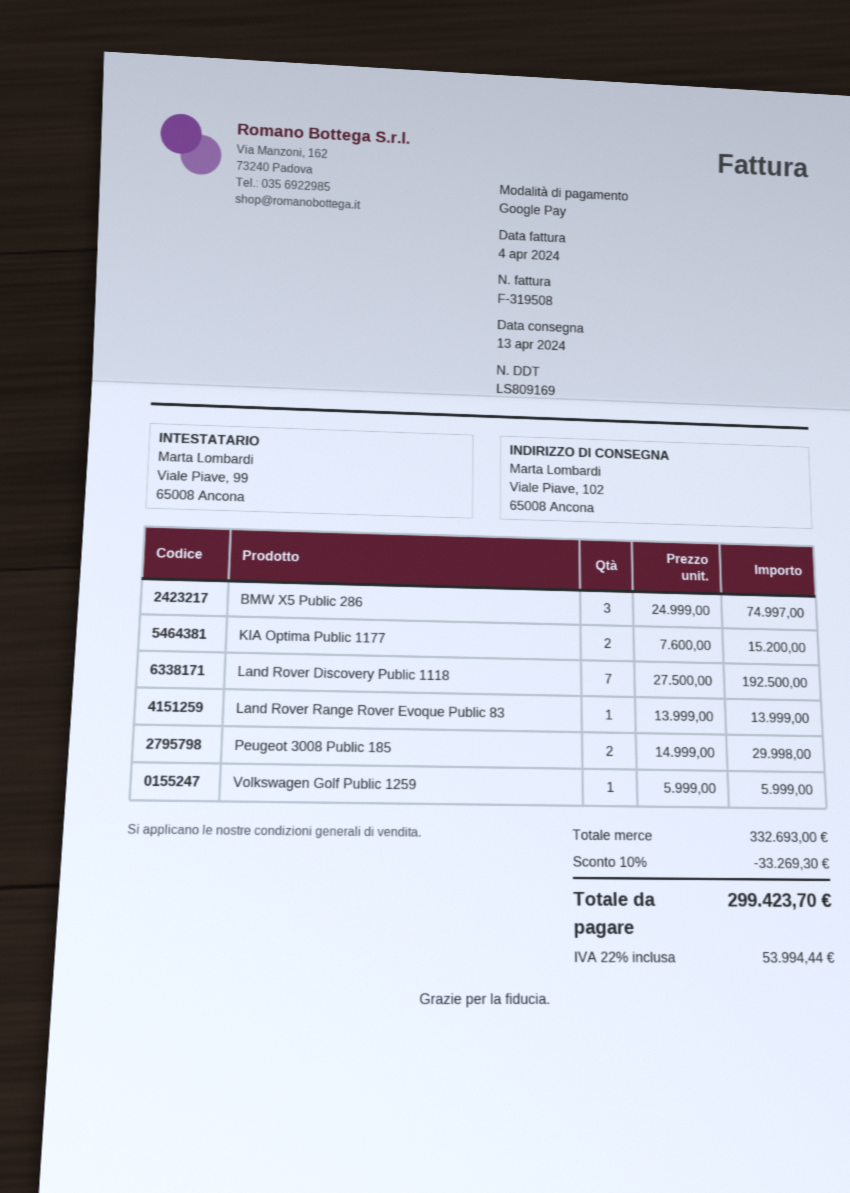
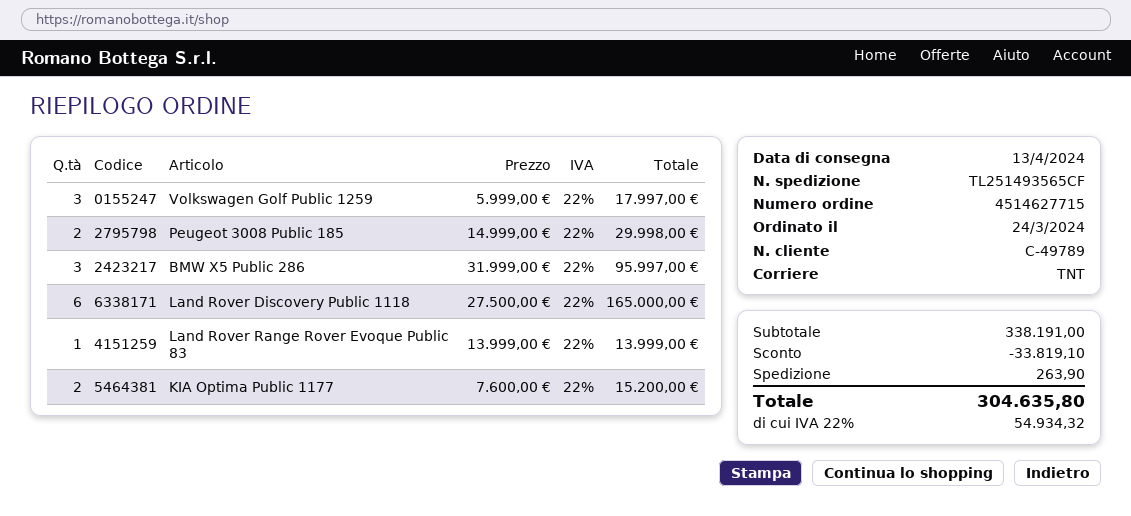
BMW X5 Public 286: 3 x 24999.00 = 74997.00 -> 3 x 31999.00 = 95997.00
Land Rover Discovery Public 1118: 7 x 27500.00 = 192500.00 -> 6 x 27500.00 = 165000.00
Volkswagen Golf Public 1259: 1 x 5999.00 = 5999.00 -> 3 x 5999.00 = 17997.00
subtotal: 332693.00 -> 338191.00
discount: 33269.30 -> 33819.10
shipping: none -> 263.90
tax: 22% = 53994.44 -> 22% = 54934.32
total: 299423.70 -> 304635.80

